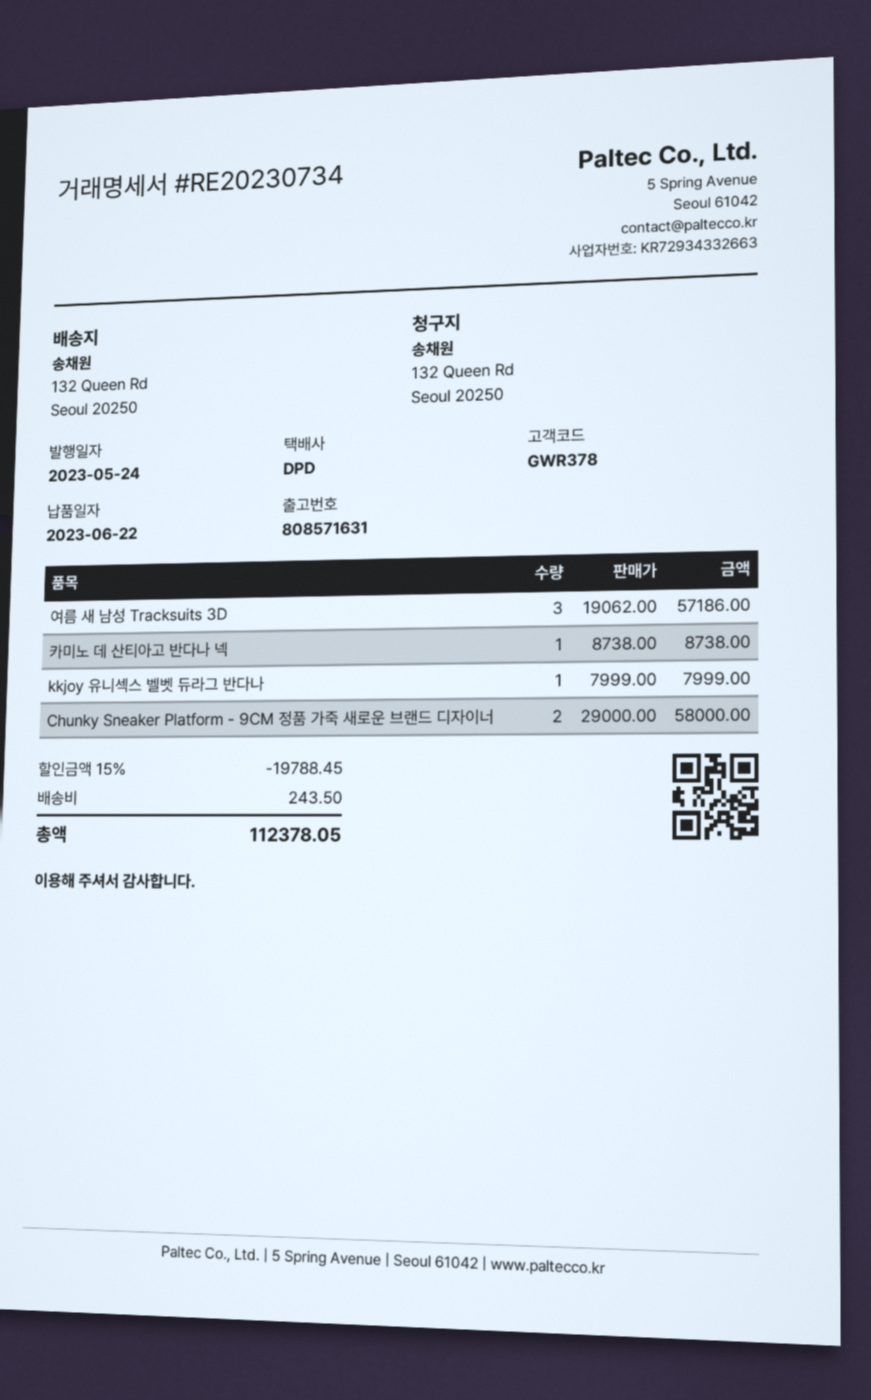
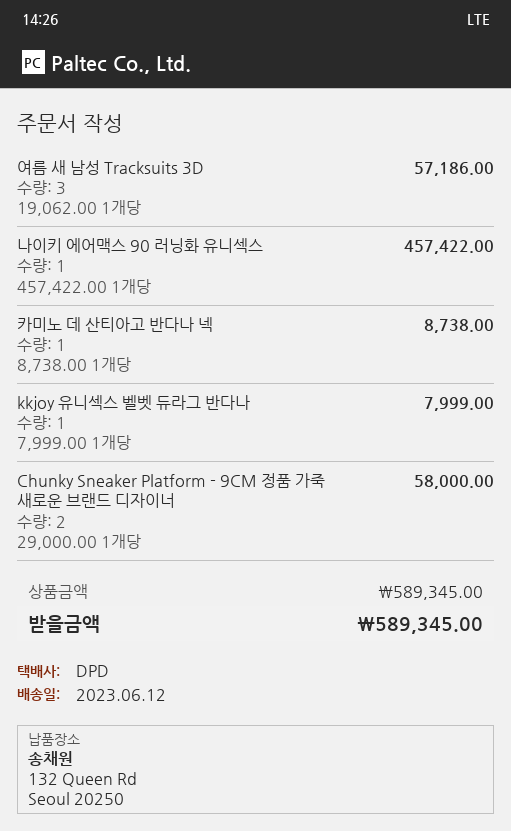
delivery date: 2023-06-22 -> 2023-06-12
나이키 에어맥스 90 러닝화 유니섹스: none -> 1 x 457422.00 = 457422.00
discount: 15% = 19788.45 -> none
shipping: 243.50 -> none
total: 112378.05 -> 589345.00

